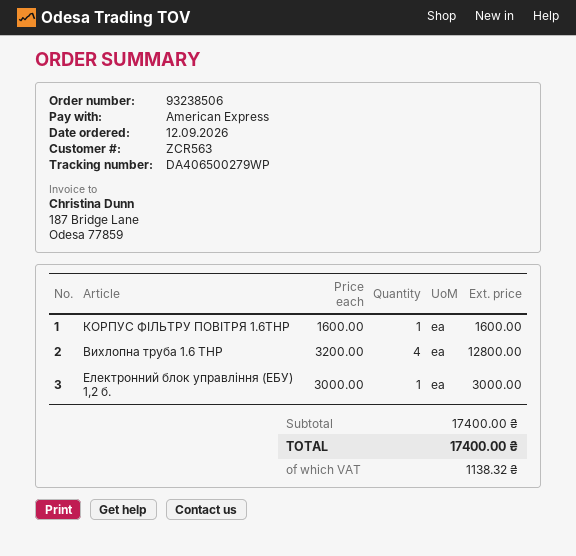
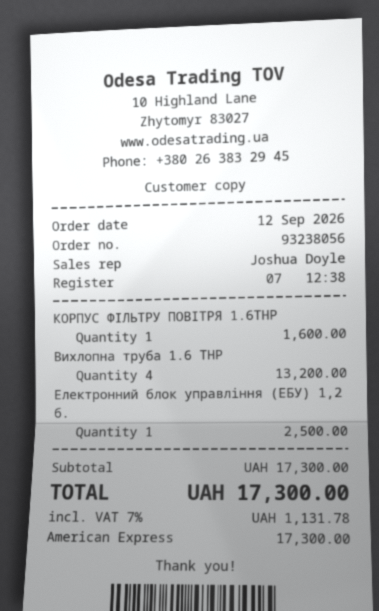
order number: 93238506 -> 93238056
Вихлопна труба 1.6 THP: 4 for 12800.00 -> 4 for 13200.00
Електронний блок управління (ЕБУ) 1,2 б.: 1 for 3000.00 -> 1 for 2500.00
subtotal: 17400.00 -> 17300.00
tax: 1138.32 -> 1131.78
total: 17400.00 -> 17300.00

